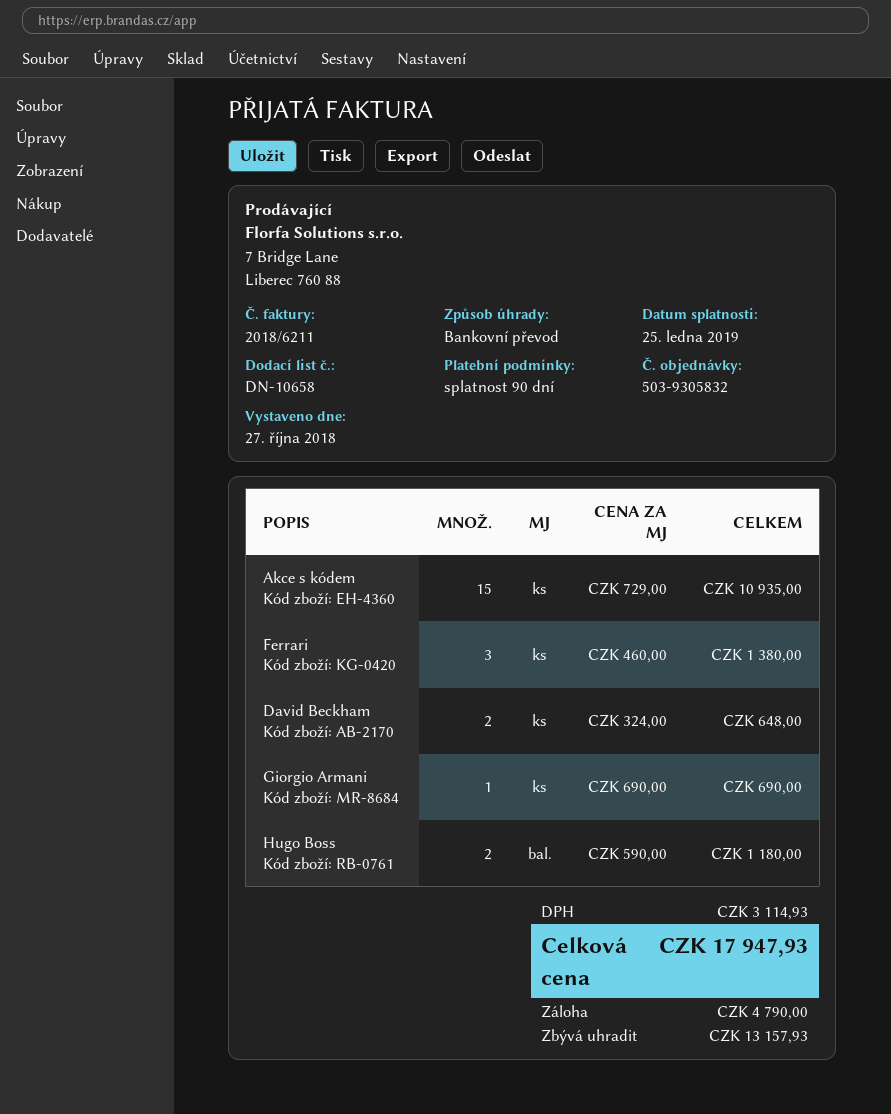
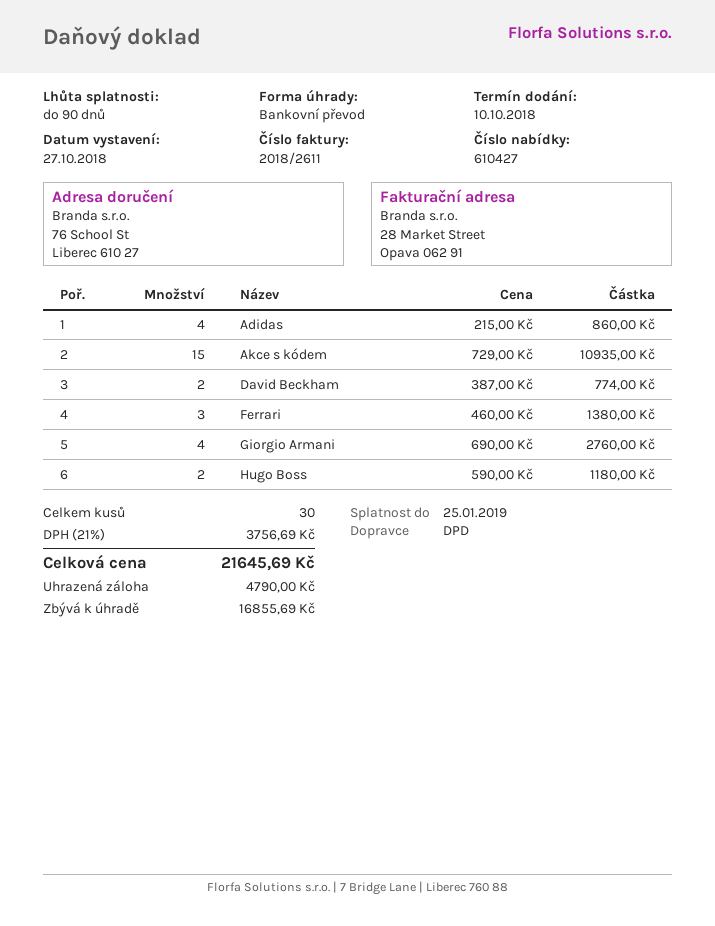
invoice number: 2018/6211 -> 2018/2611
David Beckham: 2 x 324.00 = 648.00 -> 2 x 387.00 = 774.00
Giorgio Armani: 1 x 690.00 = 690.00 -> 4 x 690.00 = 2760.00
Adidas: none -> 4 x 215.00 = 860.00
tax: 3114.93 -> 3756.69
total: 17947.93 -> 21645.69
balance: 13157.93 -> 16855.69

